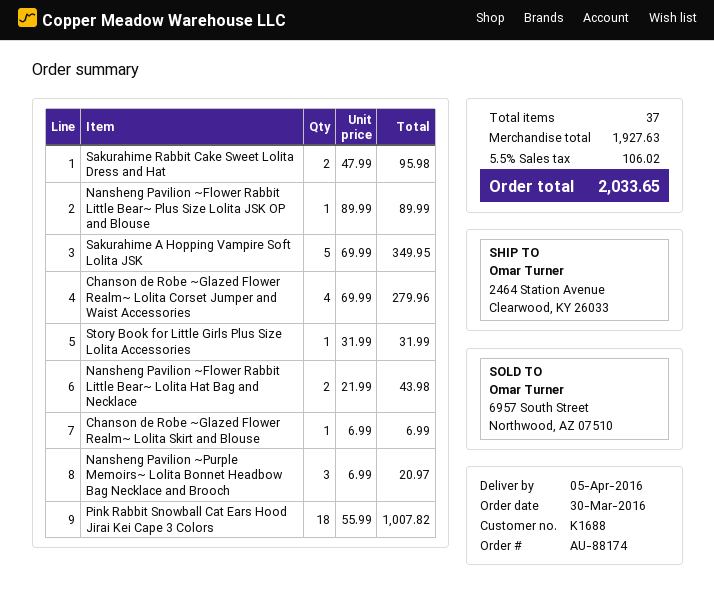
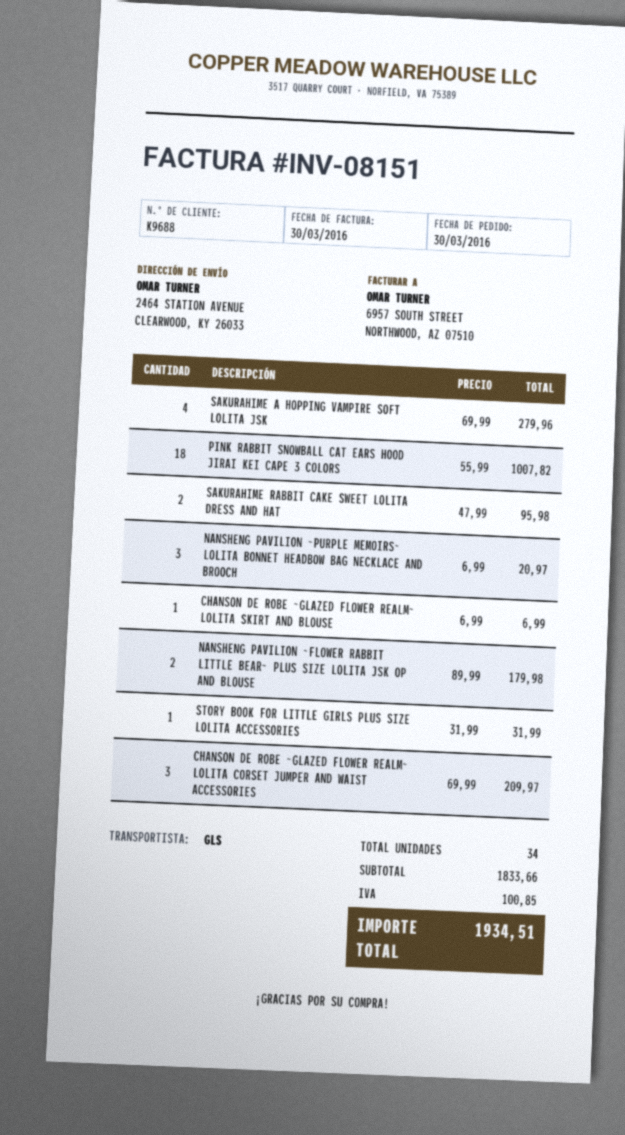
customer number: K1688 -> K9688
Nansheng Pavilion ~Flower Rabbit Little Bear~ Plus Size Lolita JSK OP and Blouse: 1 x 89.99 = 89.99 -> 2 x 89.99 = 179.98
Sakurahime A Hopping Vampire Soft Lolita JSK: 5 x 69.99 = 349.95 -> 4 x 69.99 = 279.96
Chanson de Robe ~Glazed Flower Realm~ Lolita Corset Jumper and Waist Accessories: 4 x 69.99 = 279.96 -> 3 x 69.99 = 209.97
Nansheng Pavilion ~Flower Rabbit Little Bear~ Lolita Hat Bag and Necklace: 2 x 21.99 = 43.98 -> none
total quantity: 37 -> 34
subtotal: 1927.63 -> 1833.66
tax: 106.02 -> 100.85
total: 2033.65 -> 1934.51

